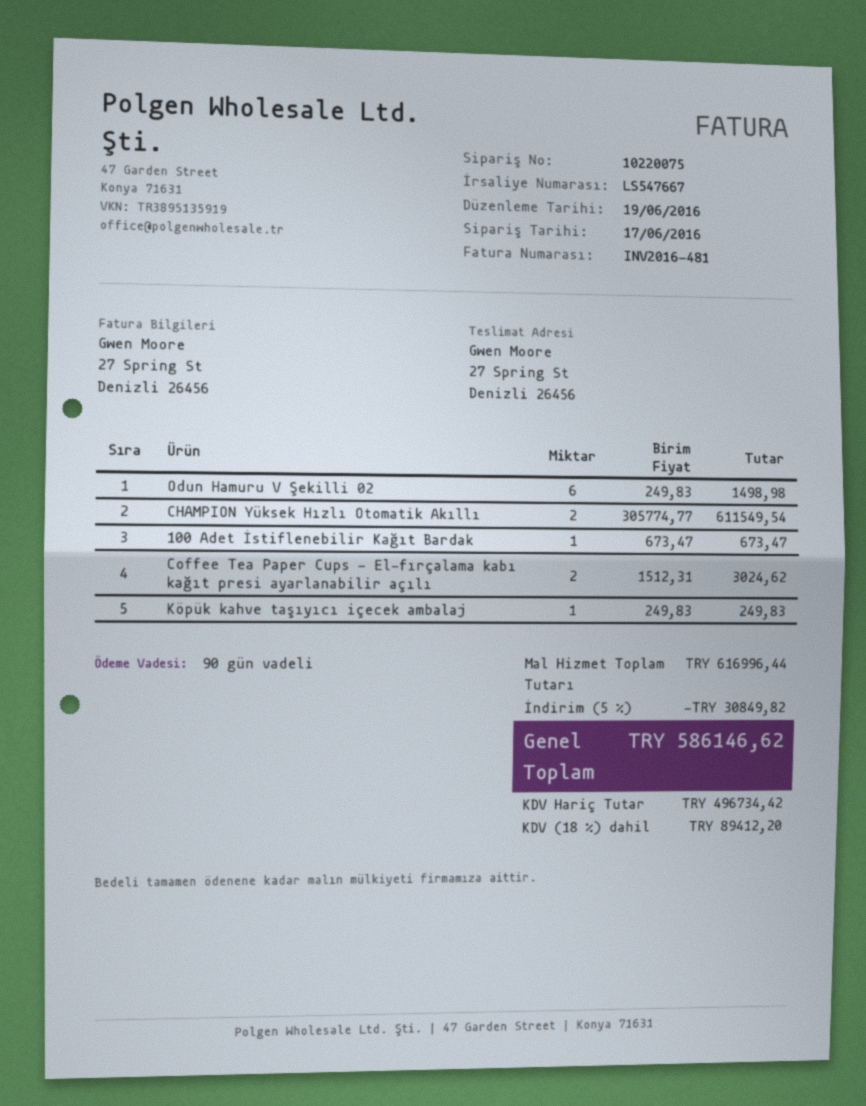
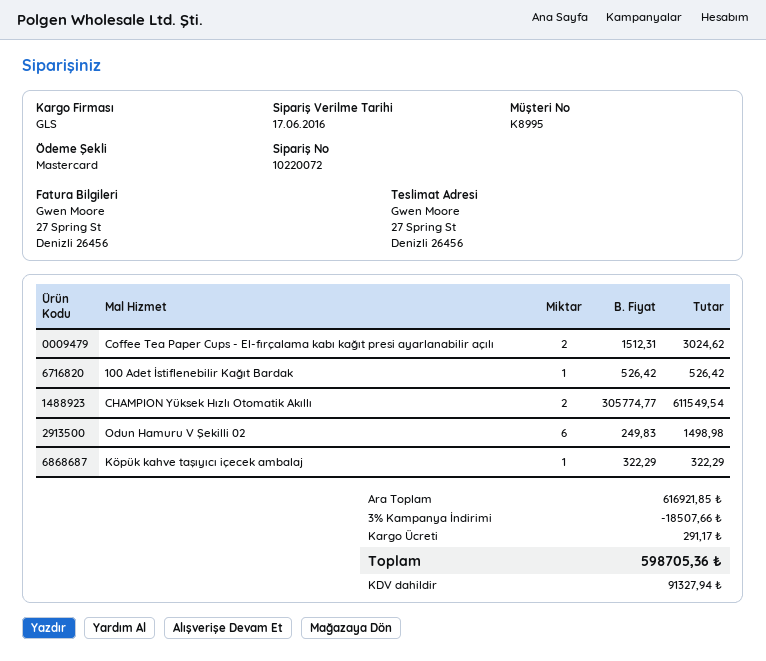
order number: 10220075 -> 10220072
100 Adet İstiflenebilir Kağıt Bardak: 1 x 673.47 = 673.47 -> 1 x 526.42 = 526.42
Köpük kahve taşıyıcı içecek ambalaj: 1 x 249.83 = 249.83 -> 1 x 322.29 = 322.29
subtotal: 616996.44 -> 616921.85
discount: 5% = 30849.82 -> 3% = 18507.66
shipping: none -> 291.17
tax: 89412.20 -> 91327.94
total: 586146.62 -> 598705.36

